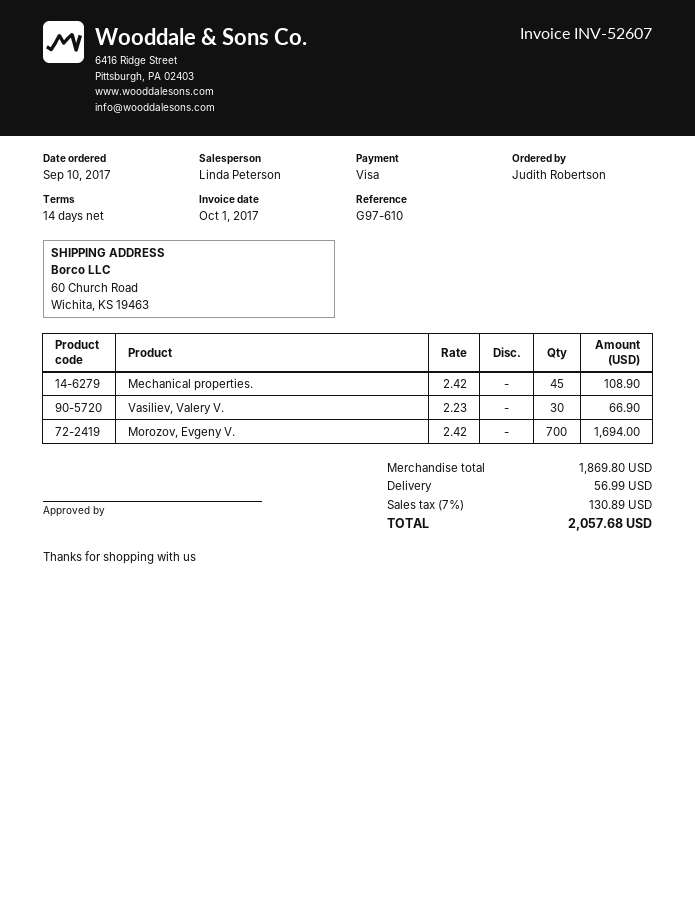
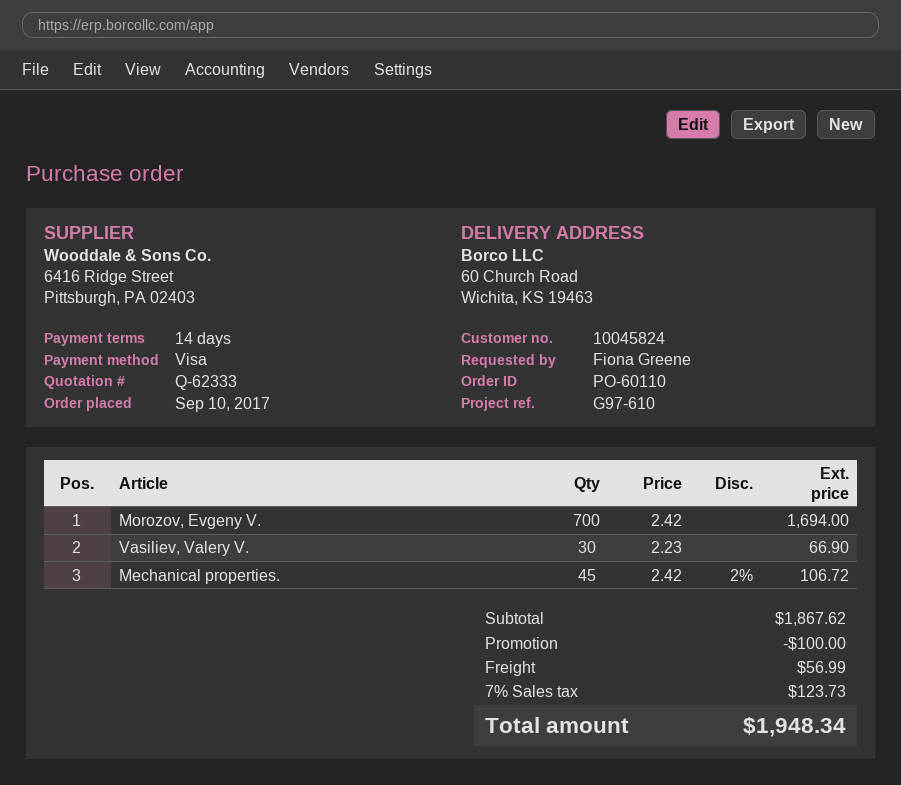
ordered by: Judith Robertson -> Fiona Greene
Mechanical properties.: 45 x 2.42 = 108.90 -> 45 x 2.42 - 2% = 106.72
subtotal: 1869.80 -> 1867.62
discount: none -> 100.00
tax: 7% = 130.89 -> 7% = 123.73
total: 2057.68 -> 1948.34

